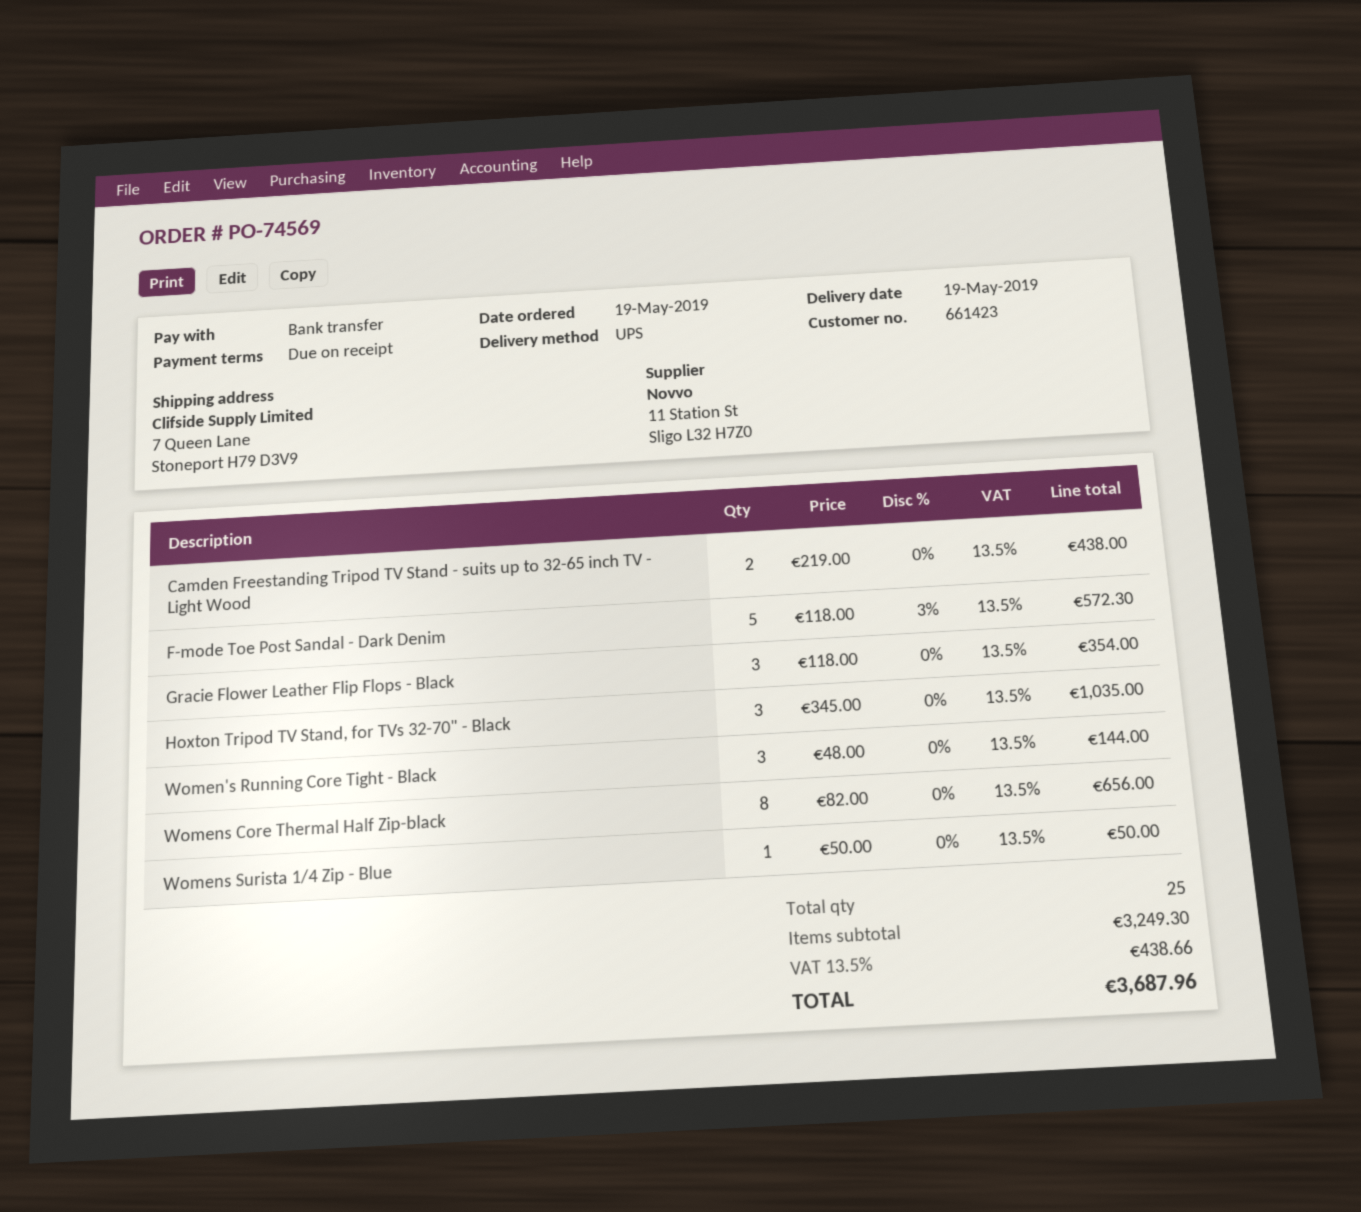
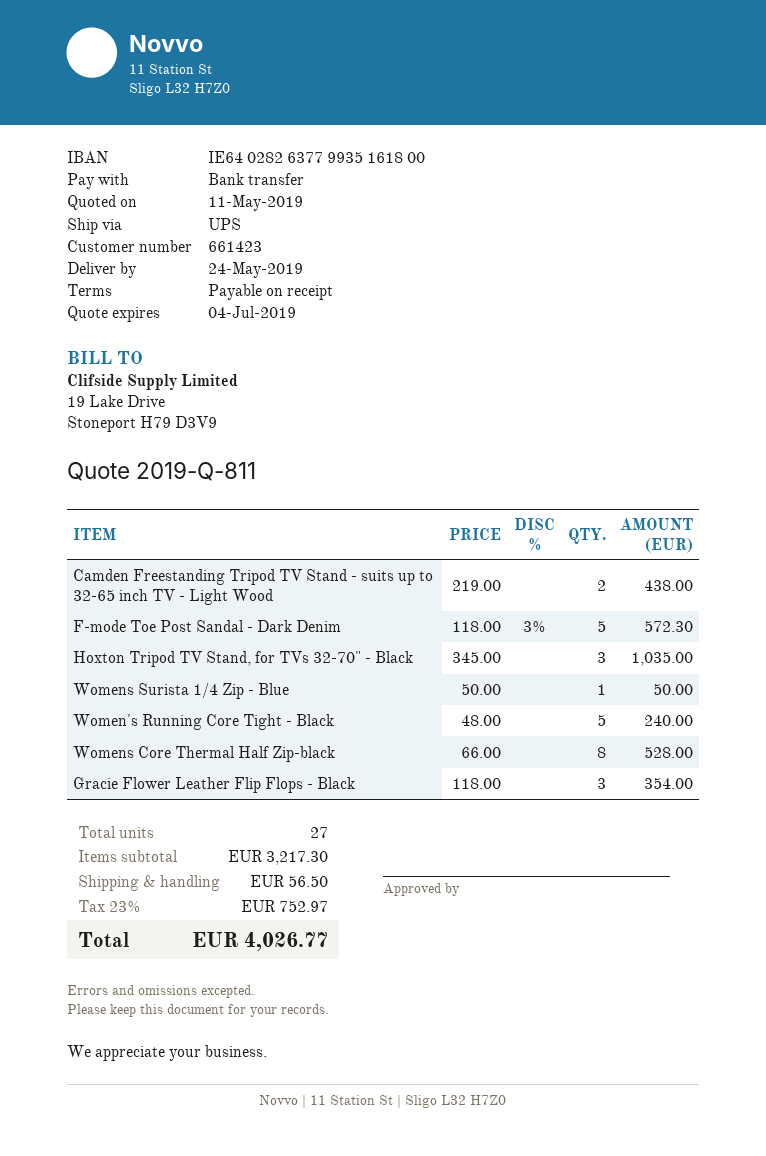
delivery date: 2019-05-19 -> 2019-05-24
Women's Running Core Tight - Black: 3 x 48.00 = 144.00 -> 5 x 48.00 = 240.00
Womens Core Thermal Half Zip-black: 8 x 82.00 = 656.00 -> 8 x 66.00 = 528.00
total quantity: 25 -> 27
subtotal: 3249.30 -> 3217.30
shipping: none -> 56.50
tax: 13.5% = 438.66 -> 23% = 752.97
total: 3687.96 -> 4026.77

